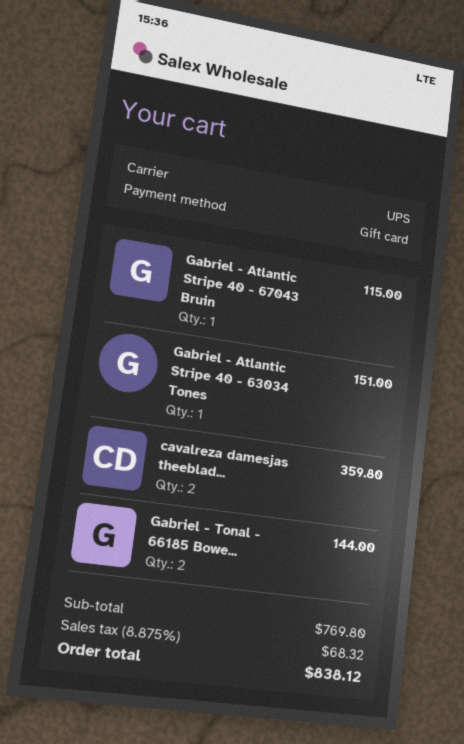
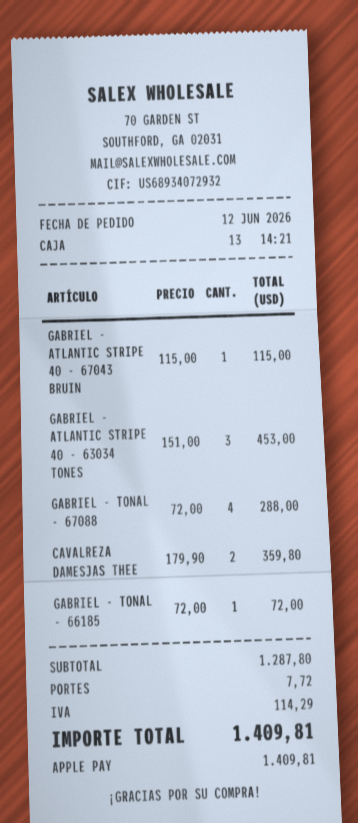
payment method: gift card -> Apple Pay
Gabriel - Atlantic Stripe 40 - 63034 Tones: 1 for 151.00 -> 3 for 453.00
Gabriel - Tonal - 66185 Bowe...: 2 for 144.00 -> 1 for 72.00
GABRIEL - TONAL - 67088: none -> 4 for 288.00
subtotal: 769.80 -> 1287.80
shipping: none -> 7.72
tax: 68.32 -> 114.29
total: 838.12 -> 1409.81

